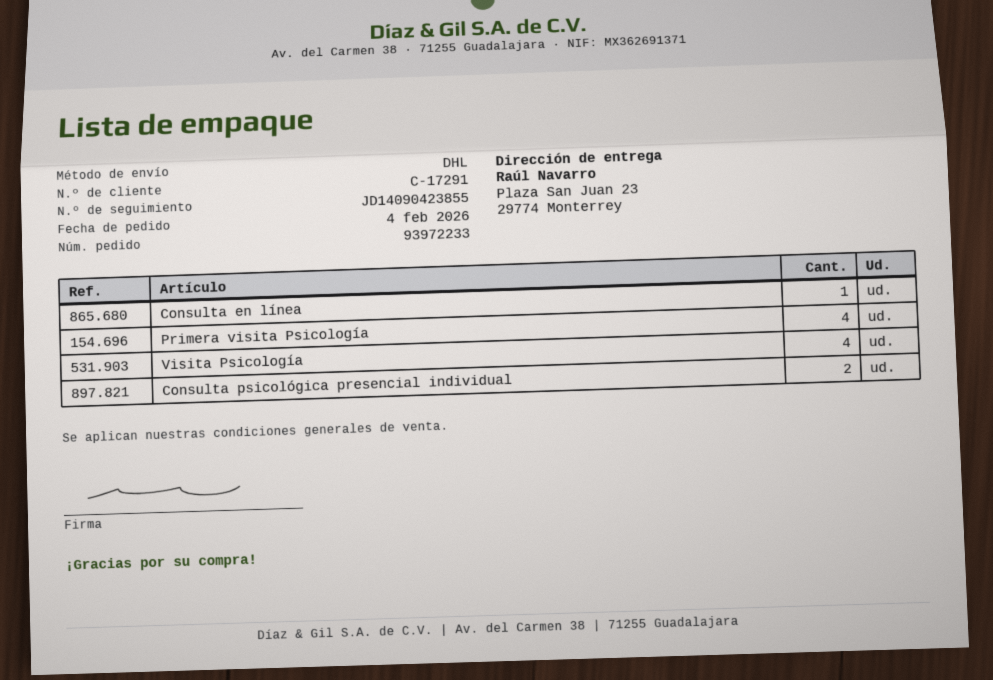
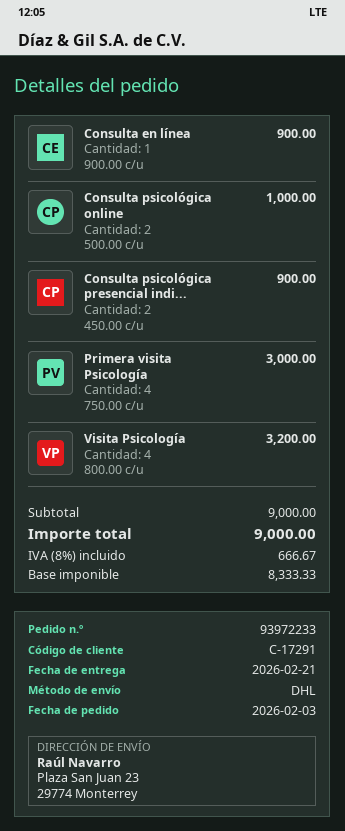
order date: 2026-02-04 -> 2026-02-03
Consulta psicológica online: none -> 2

